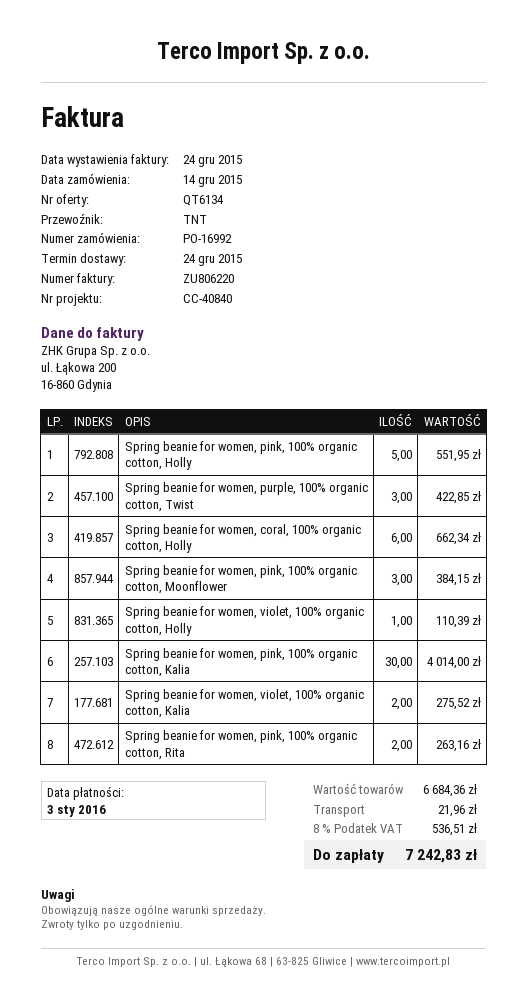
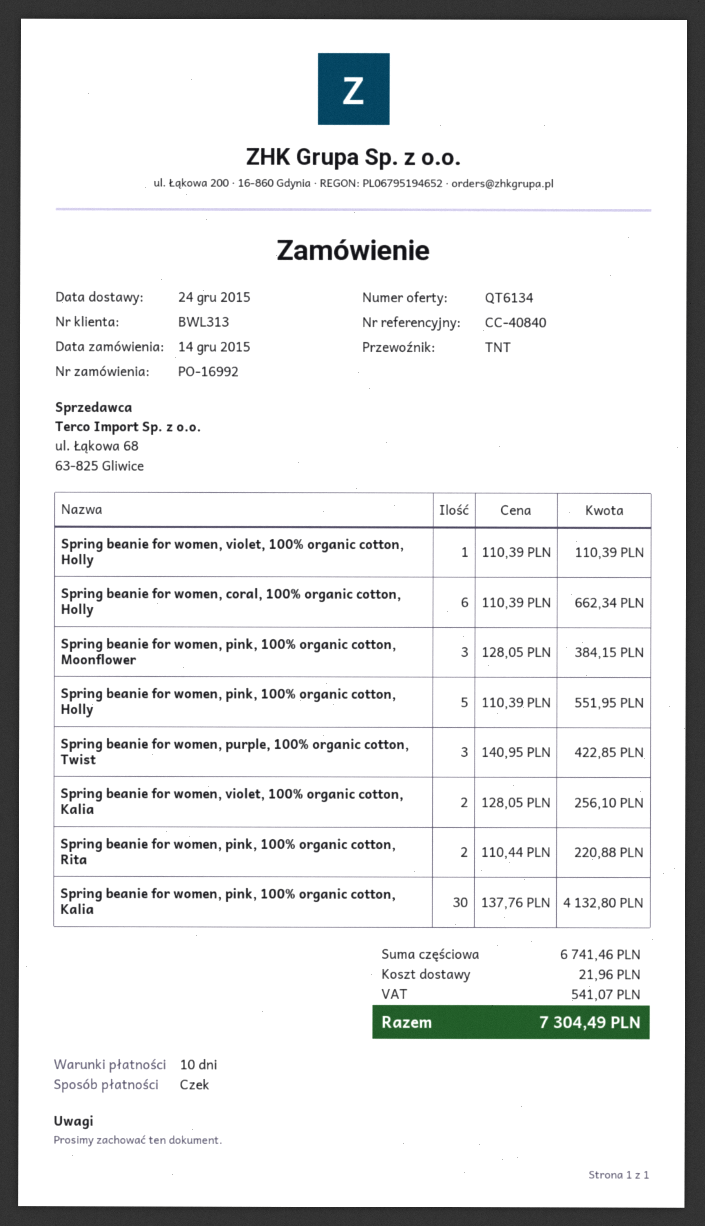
Spring beanie for women, pink, 100% organic cotton, Kalia: 30 for 4014.00 -> 30 for 4132.80
Spring beanie for women, violet, 100% organic cotton, Kalia: 2 for 275.52 -> 2 for 256.10
Spring beanie for women, pink, 100% organic cotton, Rita: 2 for 263.16 -> 2 for 220.88
subtotal: 6684.36 -> 6741.46
tax: 536.51 -> 541.07
total: 7242.83 -> 7304.49

